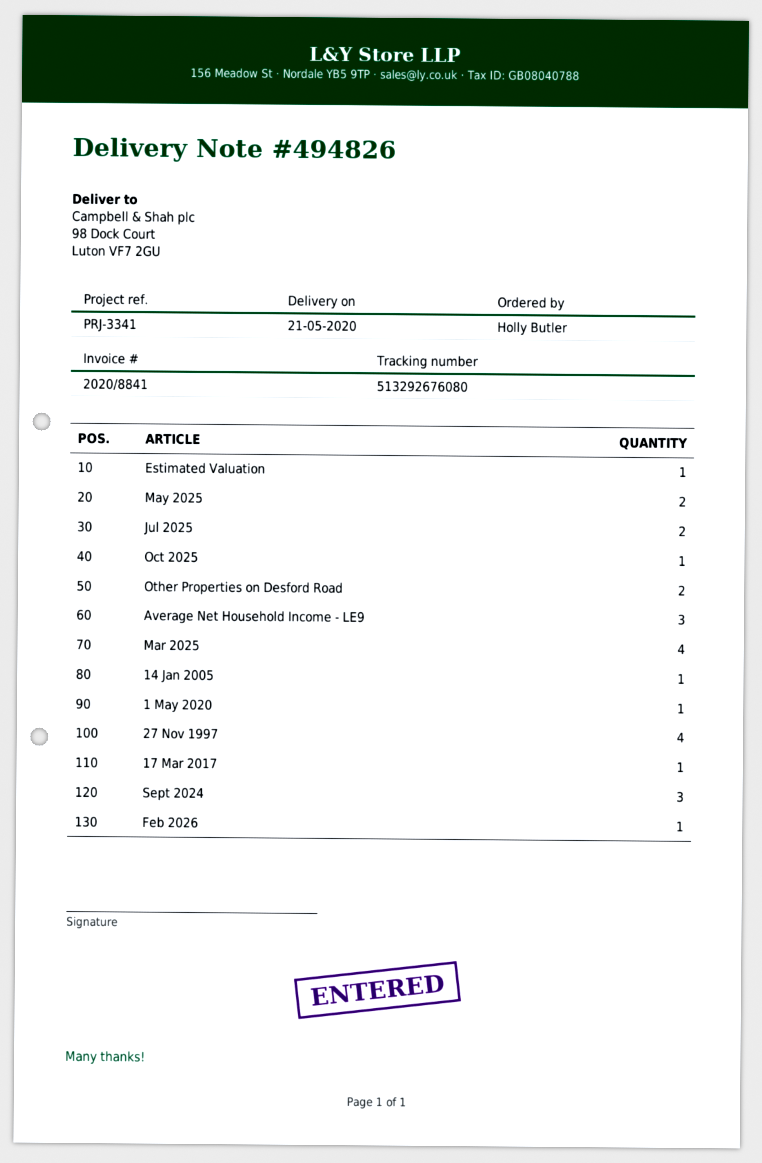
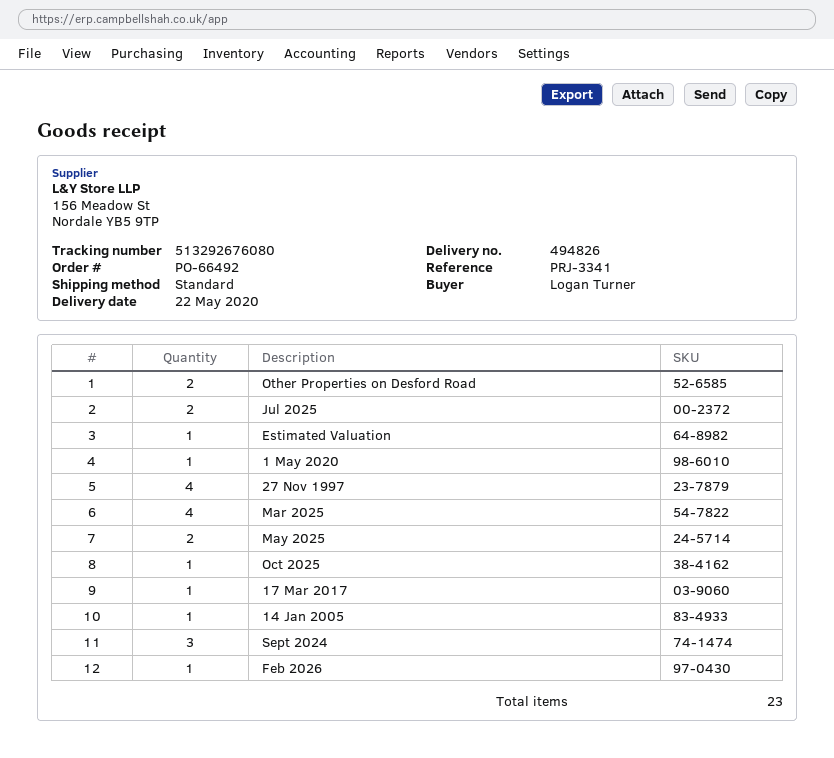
delivery date: 2020-05-21 -> 2020-05-22
ordered by: Holly Butler -> Logan Turner
Average Net Household Income - LE9: 3 -> none

